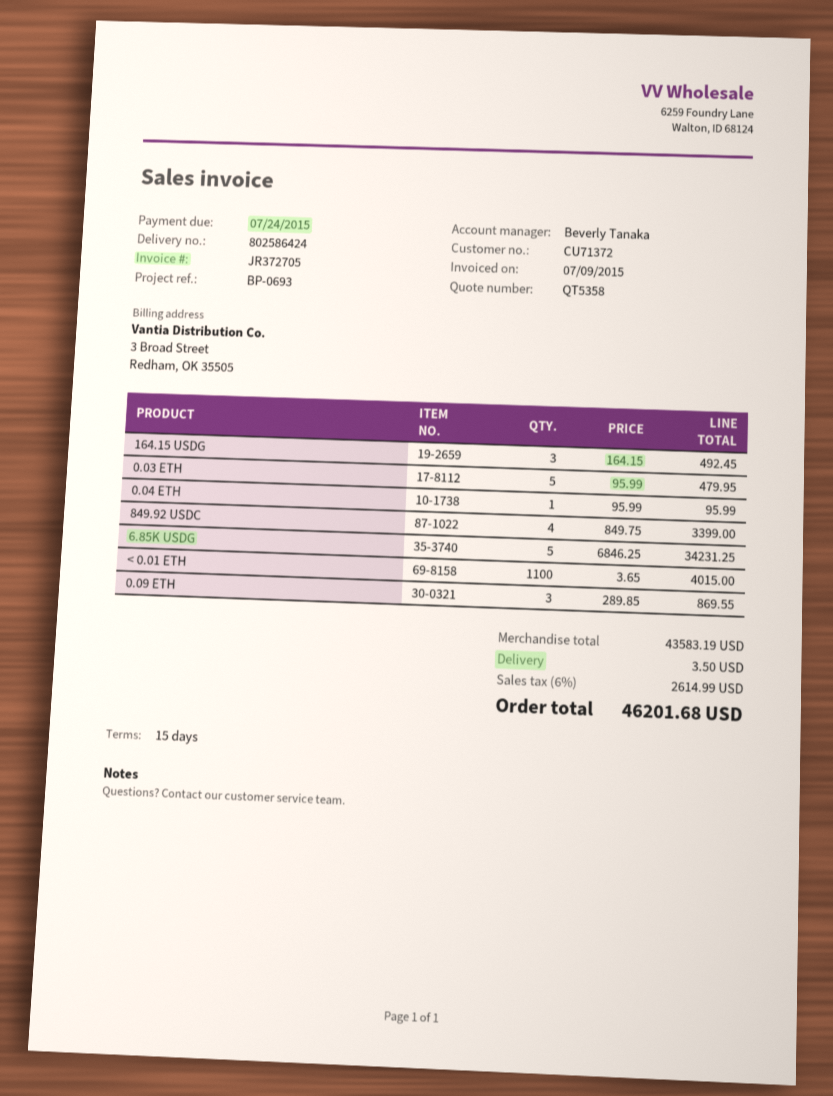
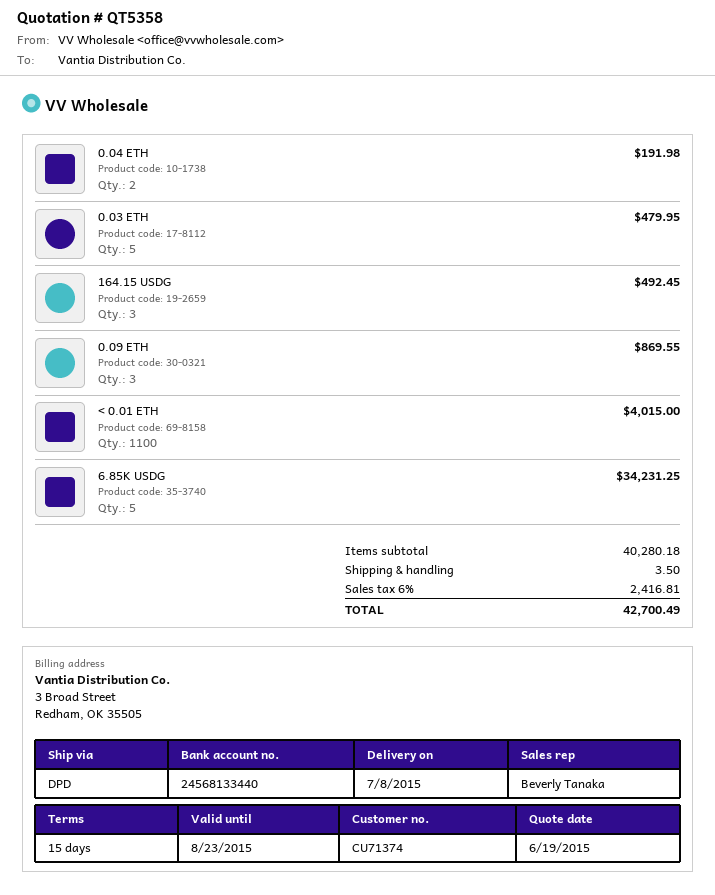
customer number: CU71372 -> CU71374
0.04 ETH: 1 for 95.99 -> 2 for 191.98
849.92 USDC: 4 for 3399.00 -> none
subtotal: 43583.19 -> 40280.18
tax: 6% = 2614.99 -> 6% = 2416.81
total: 46201.68 -> 42700.49

